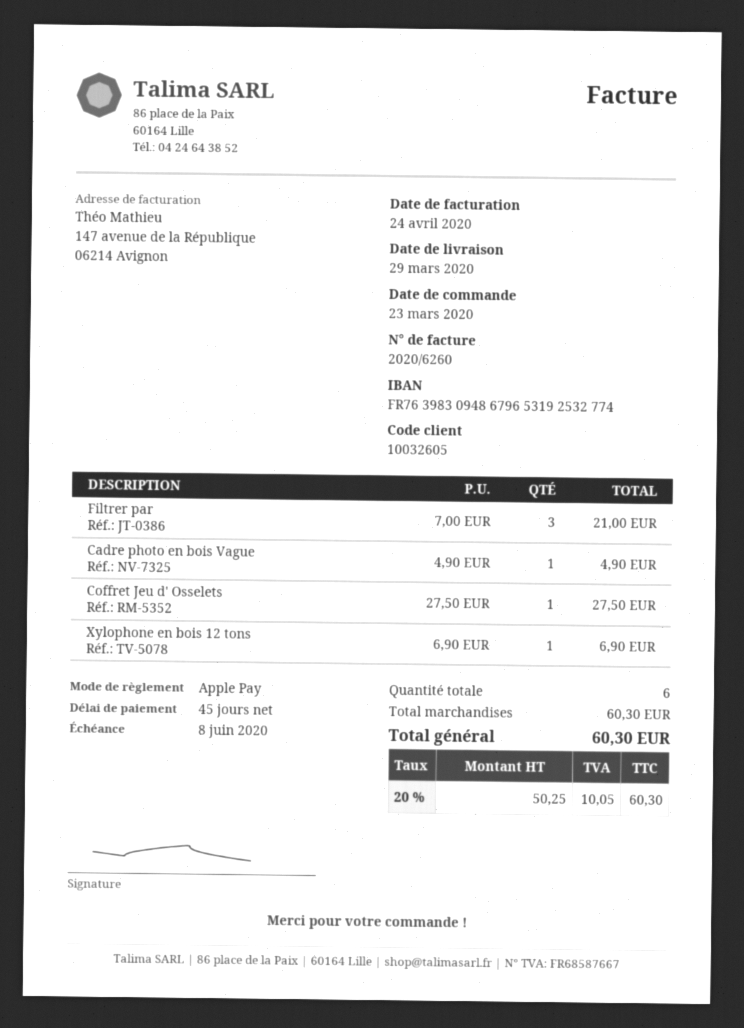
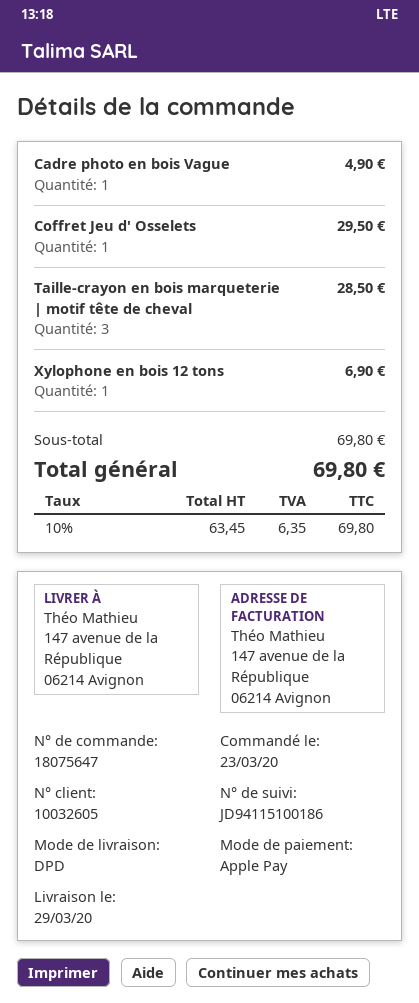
Filtrer par: 3 for 21.00 -> none
Coffret Jeu d' Osselets: 1 for 27.50 -> 1 for 29.50
Taille-crayon en bois marqueterie | motif tête de cheval: none -> 3 for 28.50
subtotal: 60.30 -> 69.80
net: 50.25 -> 63.45
tax: 20% = 10.05 -> 10% = 6.35
total: 60.30 -> 69.80

